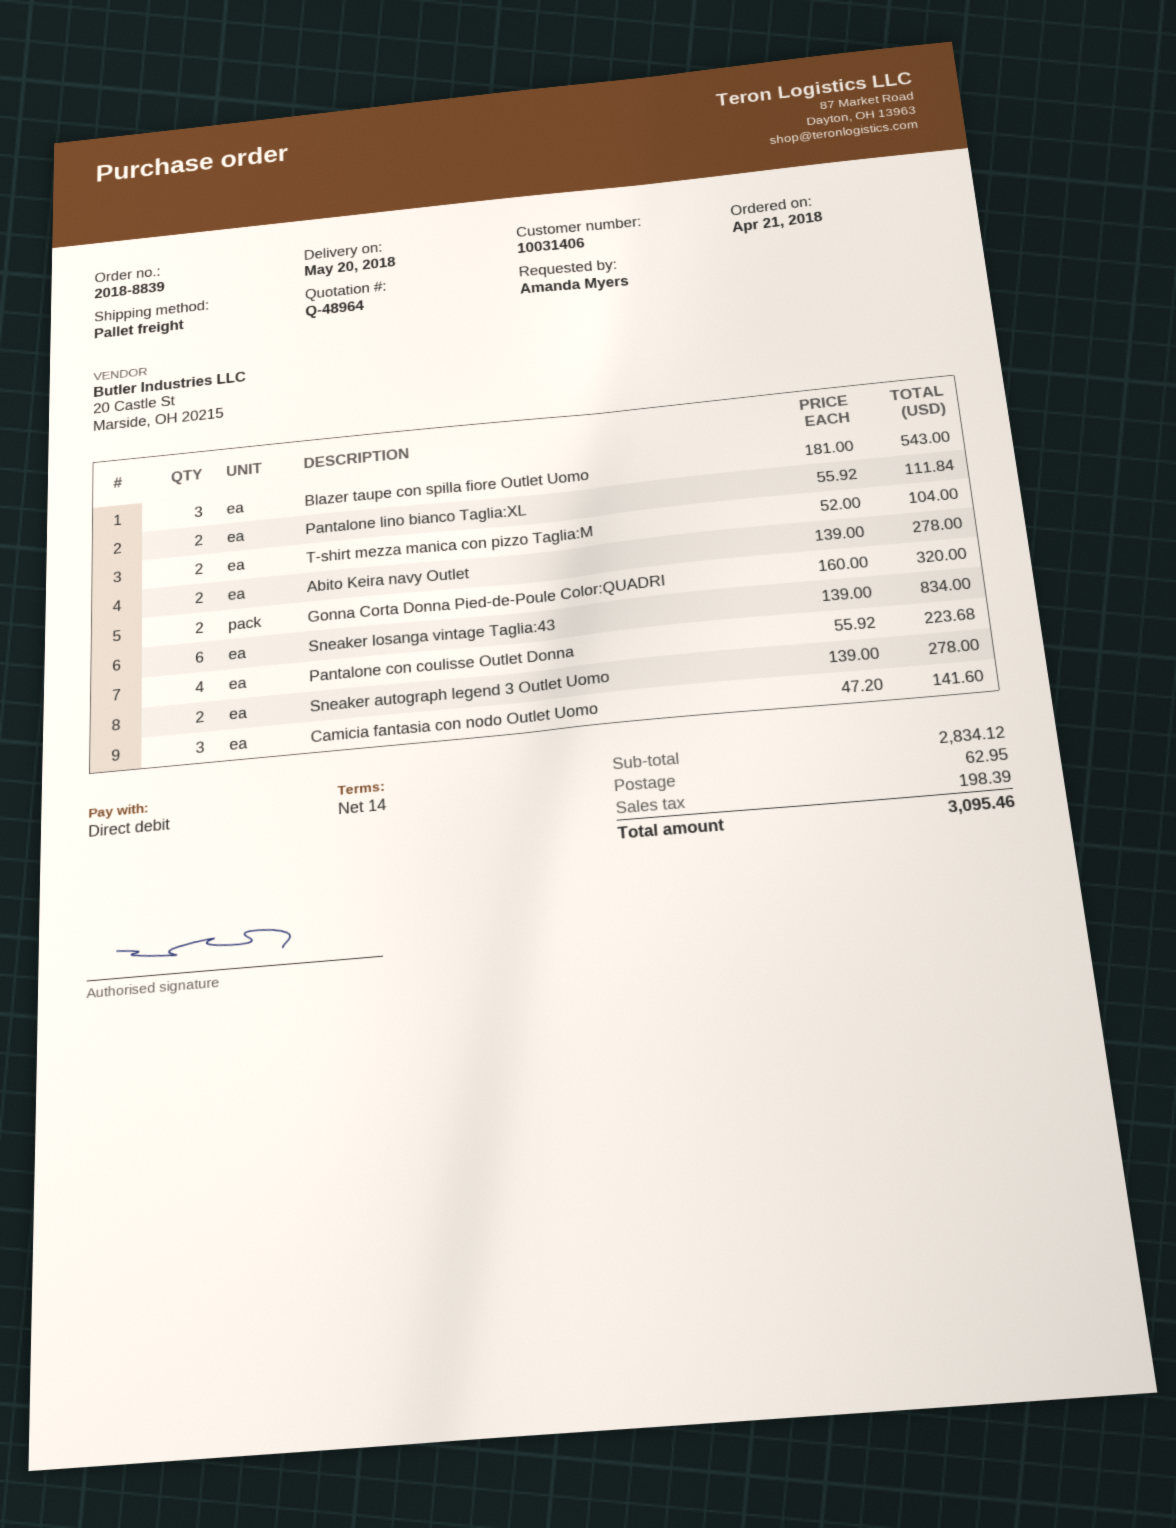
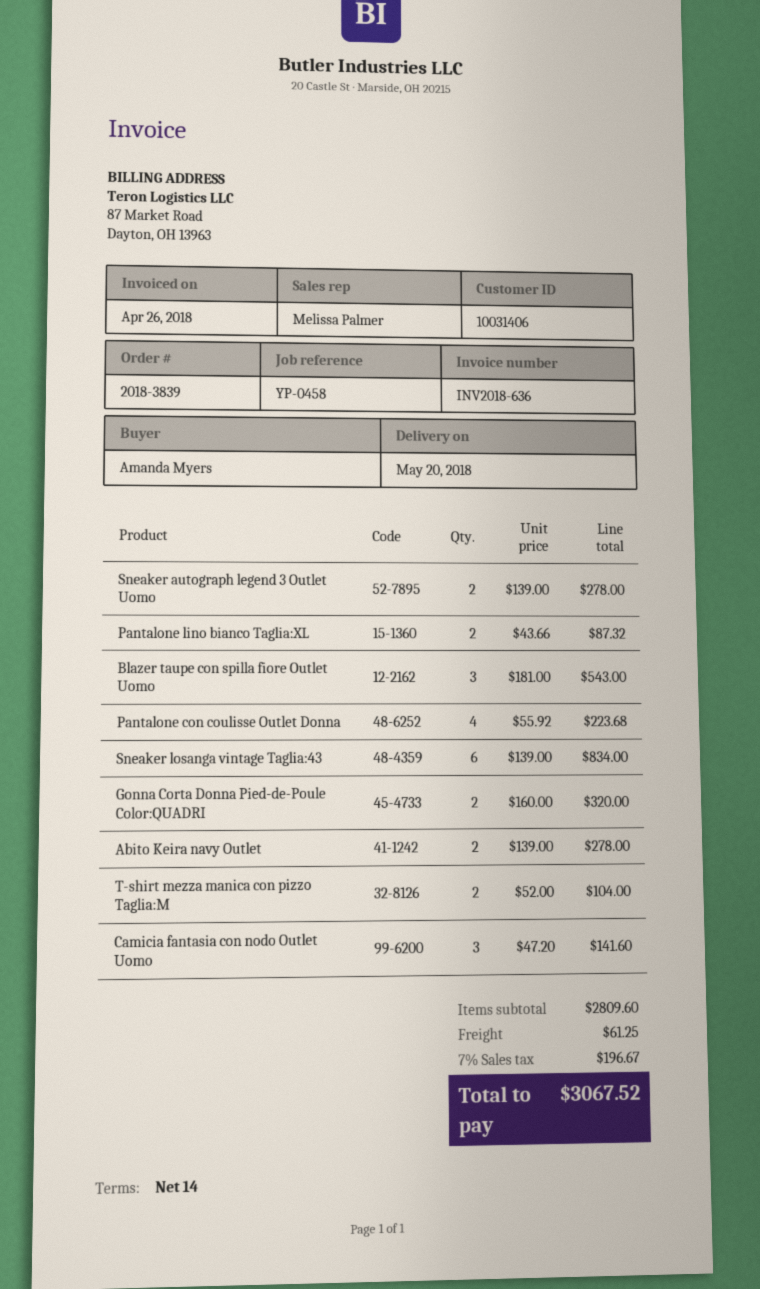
order number: 2018-8839 -> 2018-3839
Pantalone lino bianco Taglia:XL: 2 x 55.92 = 111.84 -> 2 x 43.66 = 87.32
subtotal: 2834.12 -> 2809.60
shipping: 62.95 -> 61.25
tax: 198.39 -> 196.67
total: 3095.46 -> 3067.52

